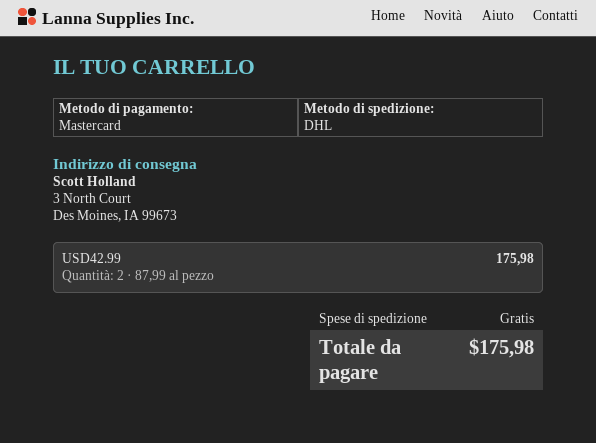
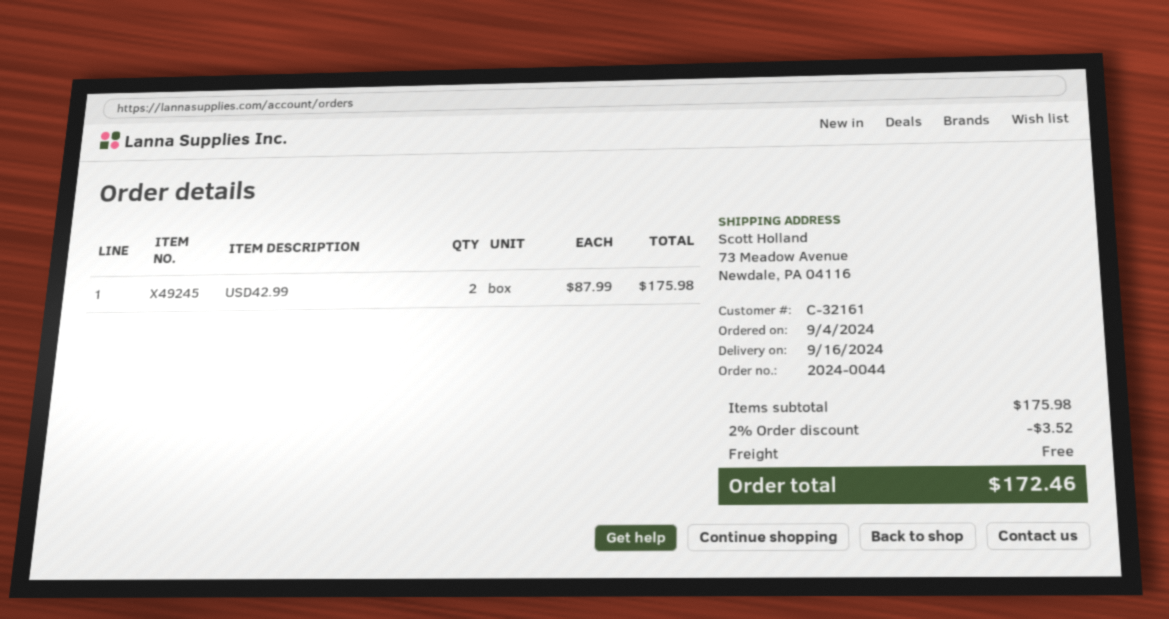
ship to: 3 North Court, Des Moines, IA 99673 -> 73 Meadow Avenue, Newdale, PA 04116
discount: none -> 2% = 3.52
total: 175.98 -> 172.46

